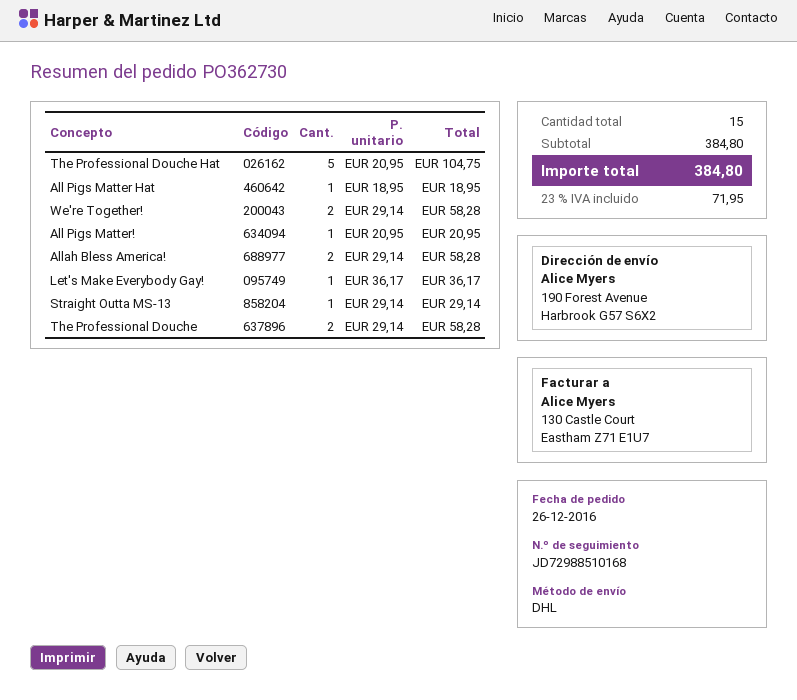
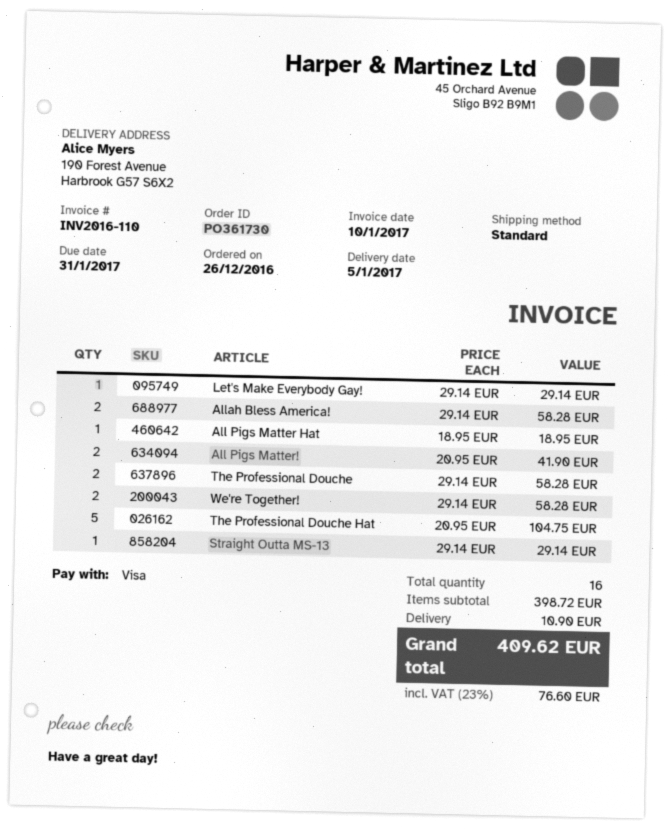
order number: PO362730 -> PO361730
shipping method: DHL -> standard
All Pigs Matter!: 1 x 20.95 = 20.95 -> 2 x 20.95 = 41.90
Let's Make Everybody Gay!: 1 x 36.17 = 36.17 -> 1 x 29.14 = 29.14
total quantity: 15 -> 16
subtotal: 384.80 -> 398.72
shipping: none -> 10.90
tax: 23% = 71.95 -> 23% = 76.60
total: 384.80 -> 409.62

